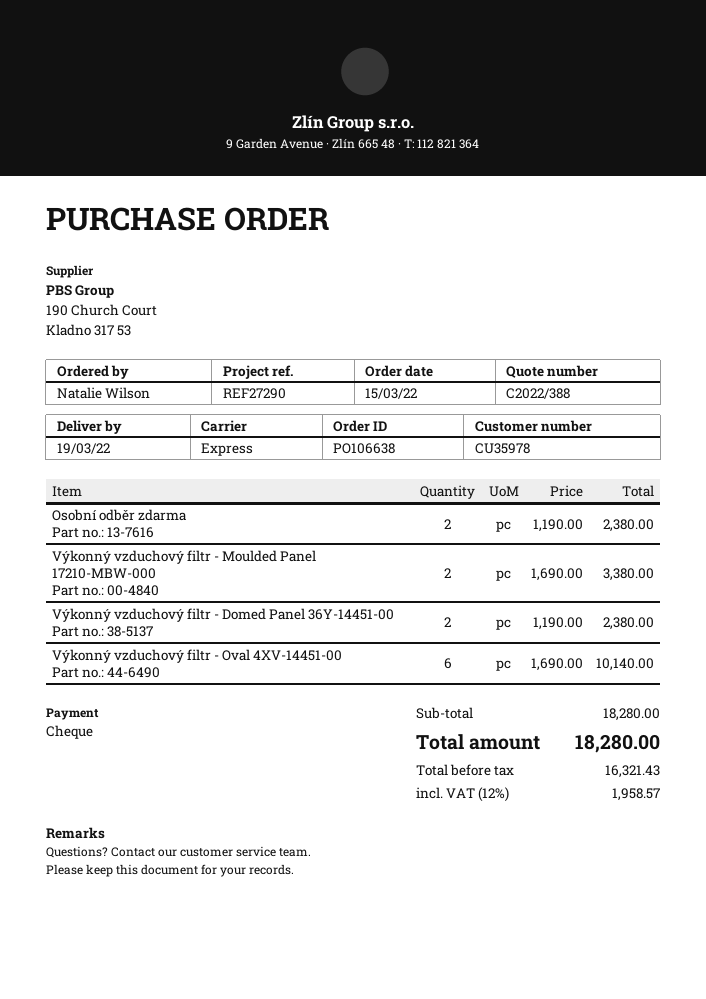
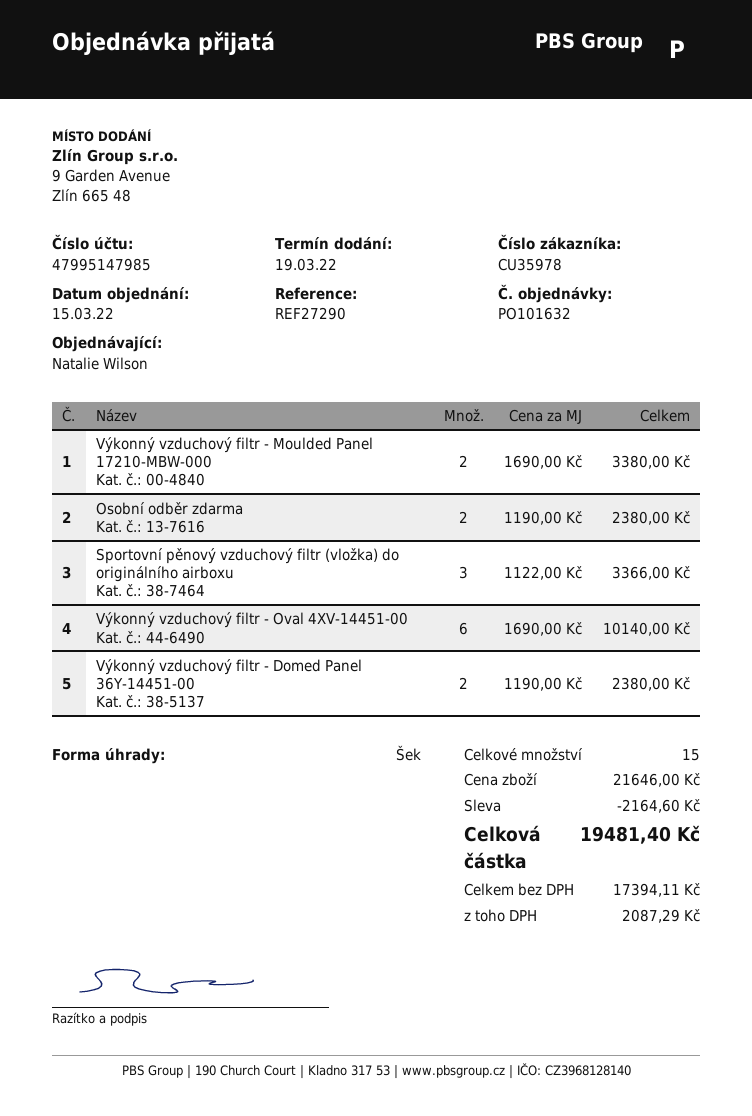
order number: PO106638 -> PO101632
Sportovní pěnový vzduchový filtr (vložka) do originálního airboxu: none -> 3 x 1122.00 = 3366.00
subtotal: 18280.00 -> 21646.00
discount: none -> 2164.60
net: 16321.43 -> 17394.11
tax: 1958.57 -> 2087.29
total: 18280.00 -> 19481.40

